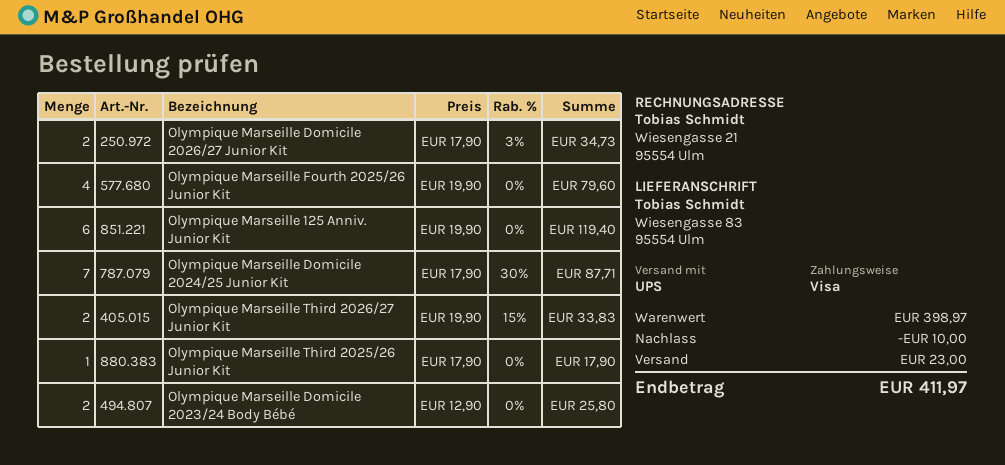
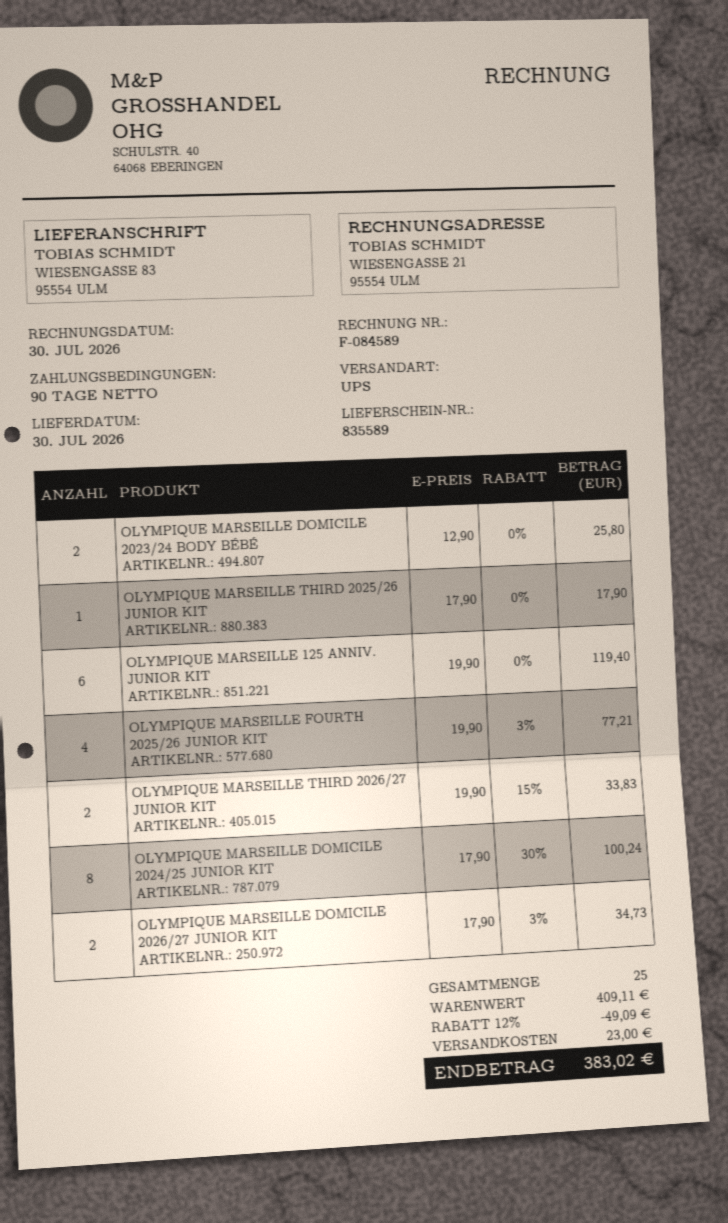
Olympique Marseille Fourth 2025/26 Junior Kit: 4 x 19.90 = 79.60 -> 4 x 19.90 - 3% = 77.21
Olympique Marseille Domicile 2024/25 Junior Kit: 7 x 17.90 - 30% = 87.71 -> 8 x 17.90 - 30% = 100.24
subtotal: 398.97 -> 409.11
discount: 10.00 -> 49.09
total: 411.97 -> 383.02

